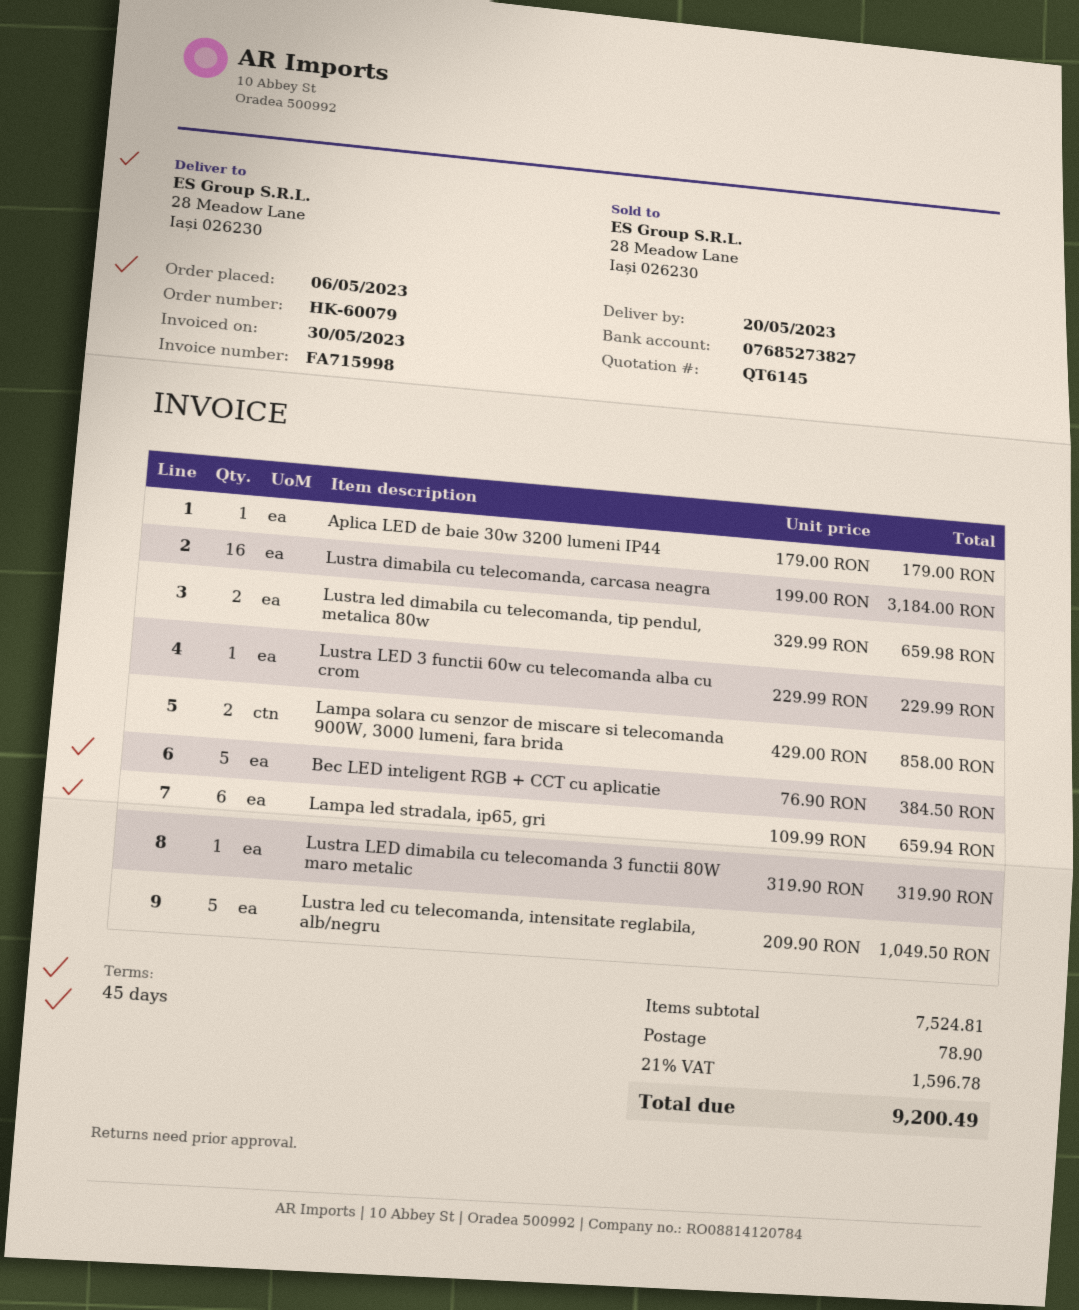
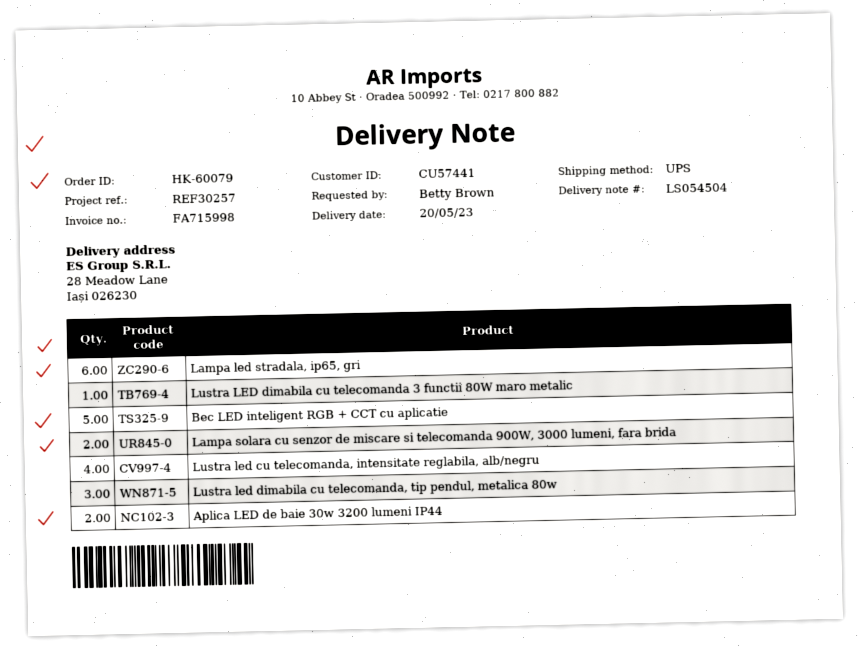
Aplica LED de baie 30w 3200 lumeni IP44: 1 -> 2
Lustra dimabila cu telecomanda, carcasa neagra: 16 -> none
Lustra led dimabila cu telecomanda, tip pendul, metalica 80w: 2 -> 3
Lustra LED 3 functii 60w cu telecomanda alba cu crom: 1 -> none
Lustra led cu telecomanda, intensitate reglabila, alb/negru: 5 -> 4

